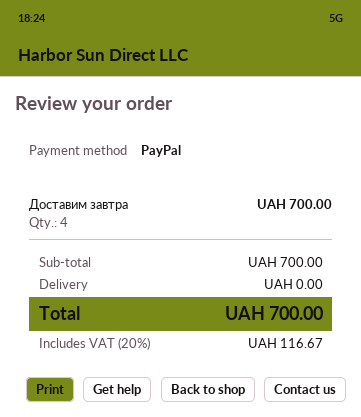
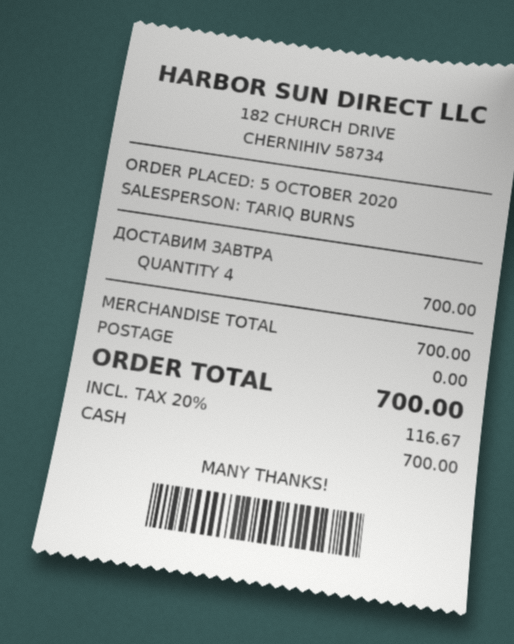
payment method: PayPal -> cash

